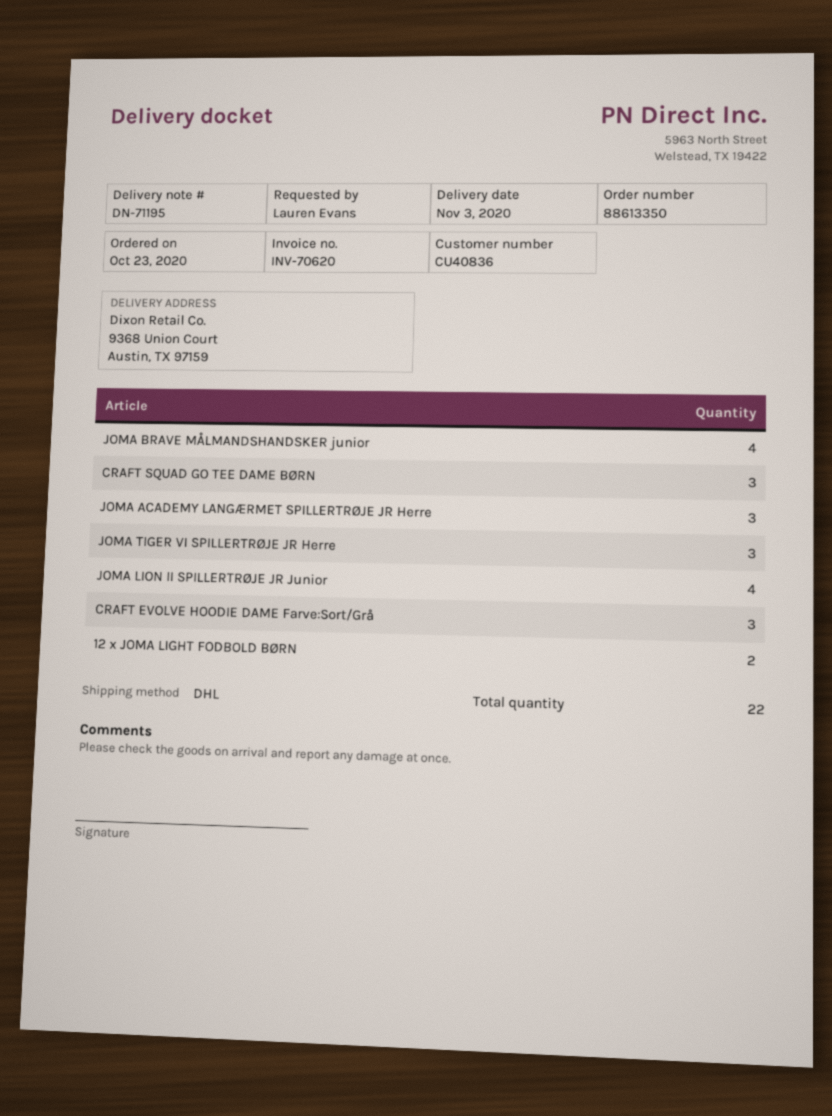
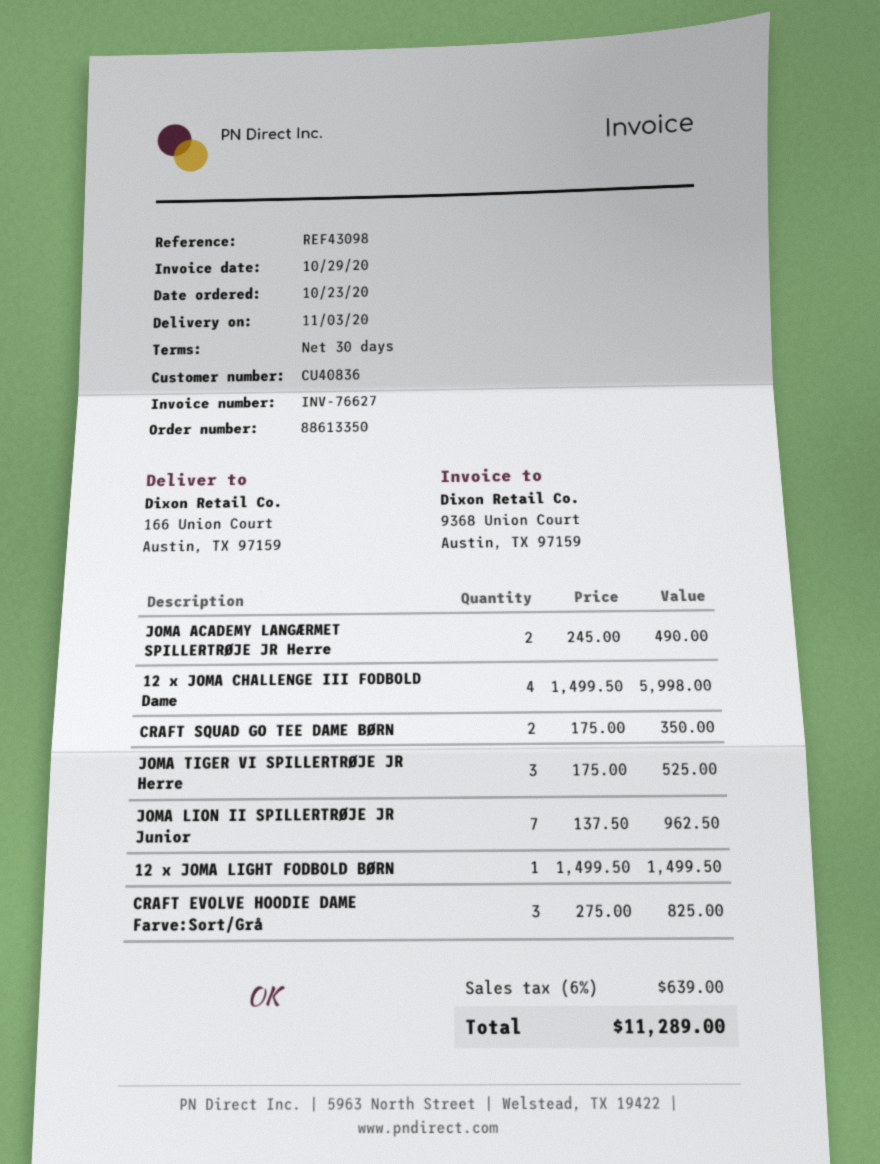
invoice number: INV-70620 -> INV-76627
ship to: 9368 Union Court, Austin, TX 97159 -> 166 Union Court, Austin, TX 97159
JOMA BRAVE MÅLMANDSHANDSKER junior: 4 -> none
CRAFT SQUAD GO TEE DAME BØRN: 3 -> 2
JOMA ACADEMY LANGÆRMET SPILLERTRØJE JR Herre: 3 -> 2
JOMA LION II SPILLERTRØJE JR Junior: 4 -> 7
12 x JOMA LIGHT FODBOLD BØRN: 2 -> 1
12 x JOMA CHALLENGE III FODBOLD Dame: none -> 4

